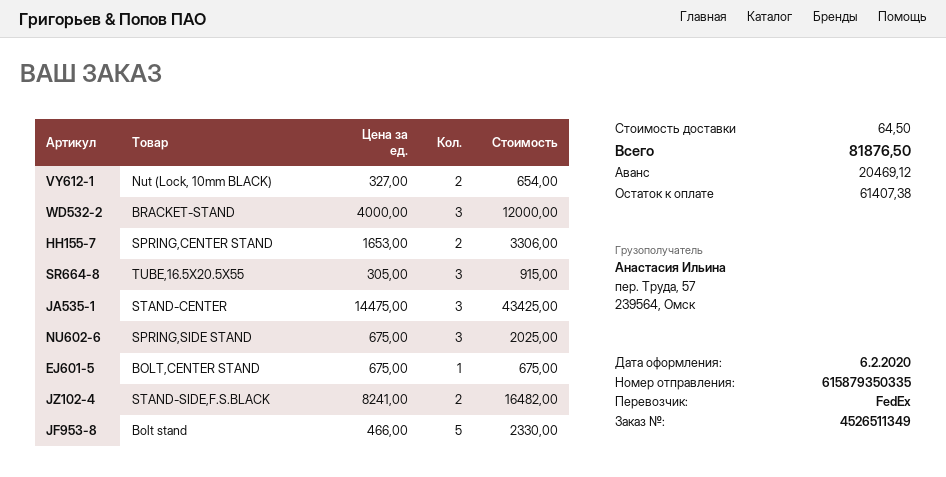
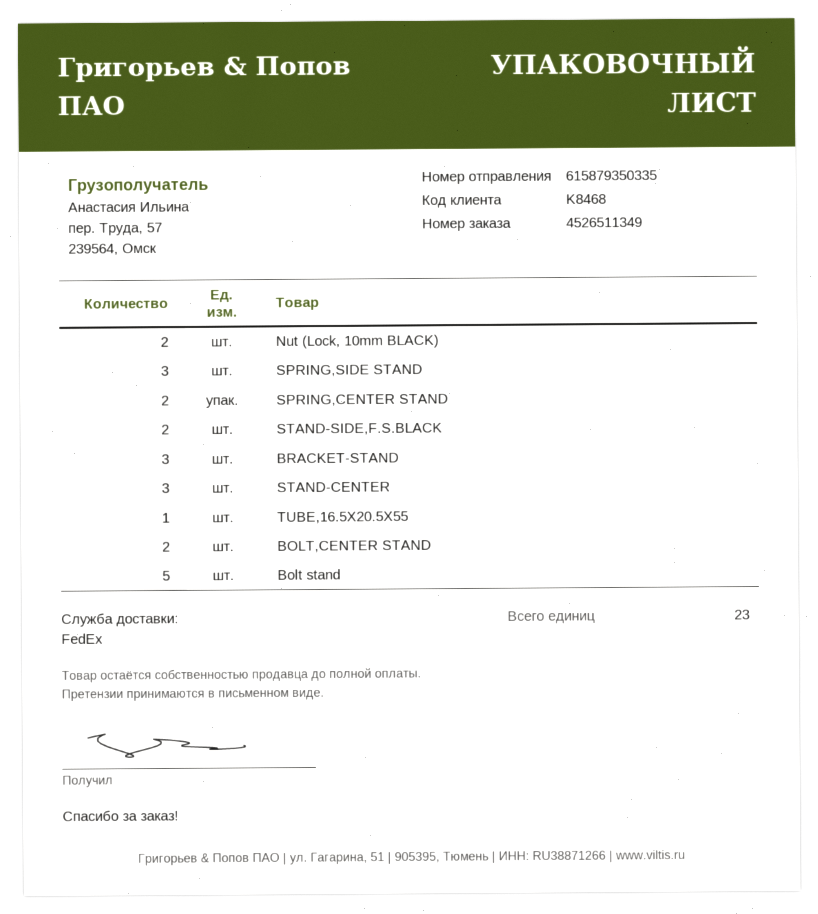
TUBE,16.5X20.5X55: 3 -> 1
BOLT,CENTER STAND: 1 -> 2

